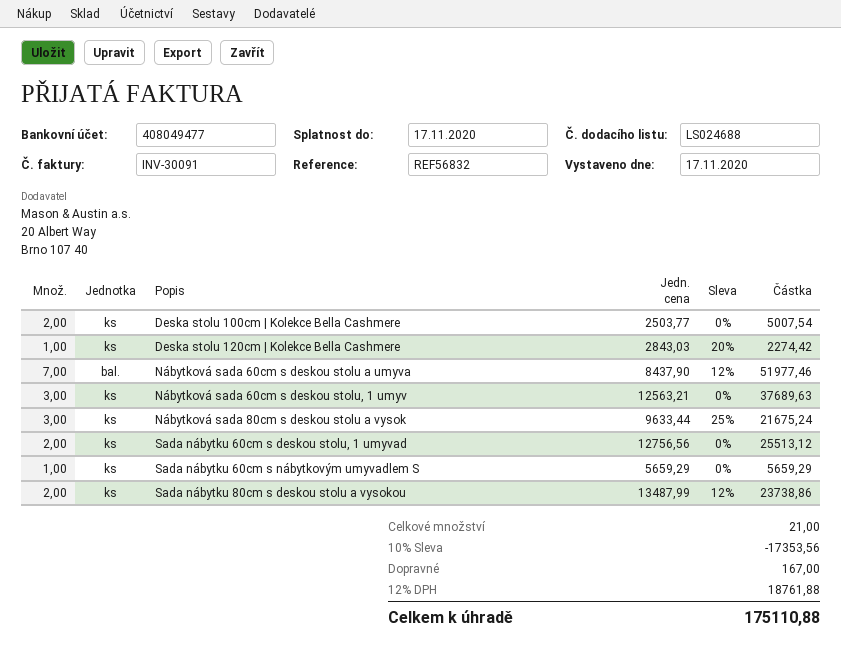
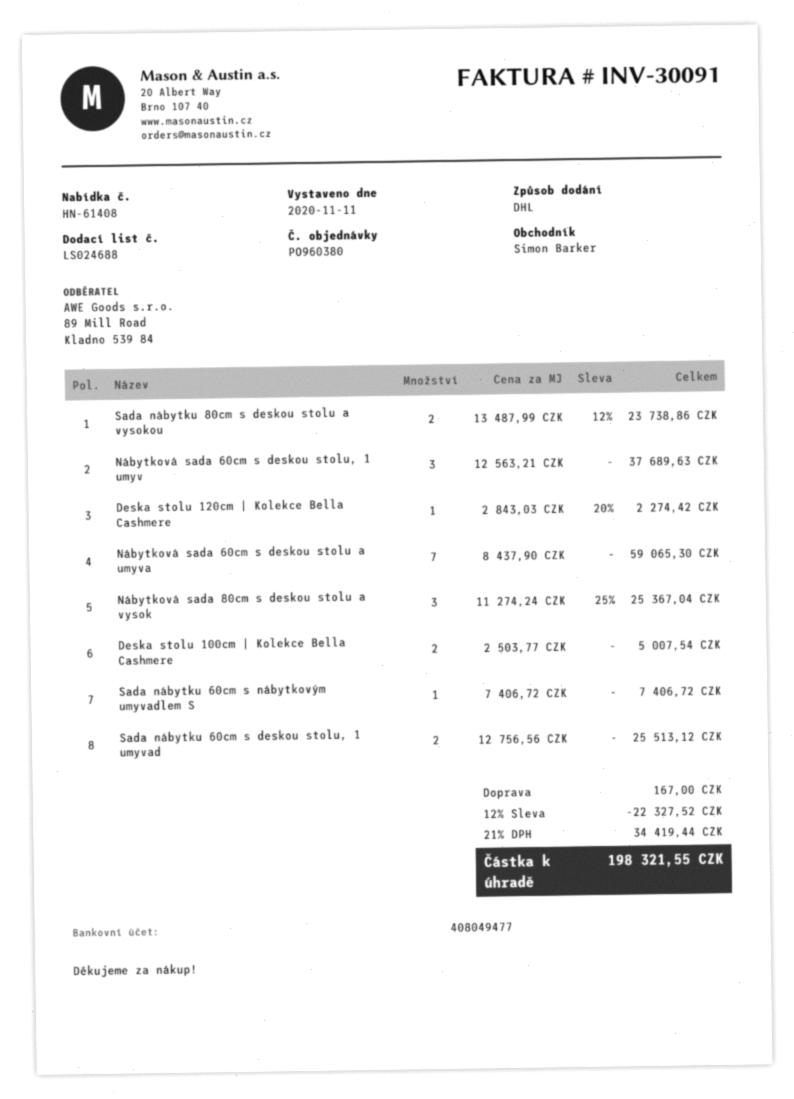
invoice date: 2020-11-17 -> 2020-11-11
Nábytková sada 60cm s deskou stolu a umyva: 7 x 8437.90 - 12% = 51977.46 -> 7 x 8437.90 = 59065.30
Nábytková sada 80cm s deskou stolu a vysok: 3 x 9633.44 - 25% = 21675.24 -> 3 x 11274.24 - 25% = 25367.04
Sada nábytku 60cm s nábytkovým umyvadlem S: 1 x 5659.29 = 5659.29 -> 1 x 7406.72 = 7406.72
discount: 10% = 17353.56 -> 12% = 22327.52
tax: 12% = 18761.88 -> 21% = 34419.44
total: 175110.88 -> 198321.55

